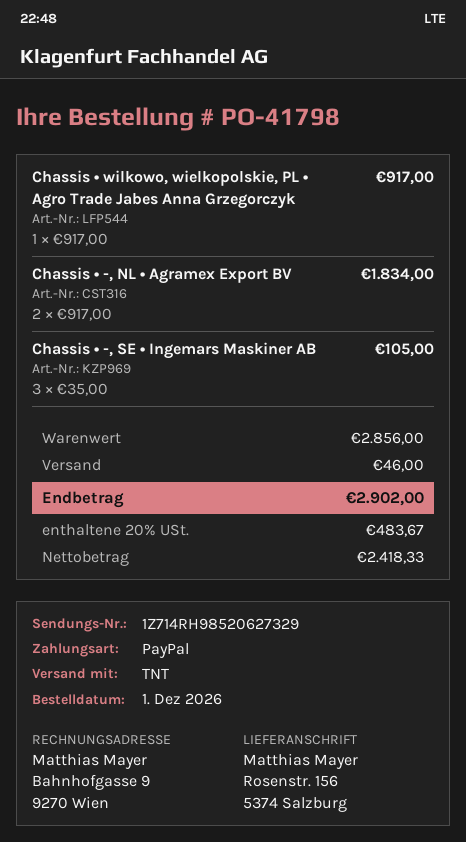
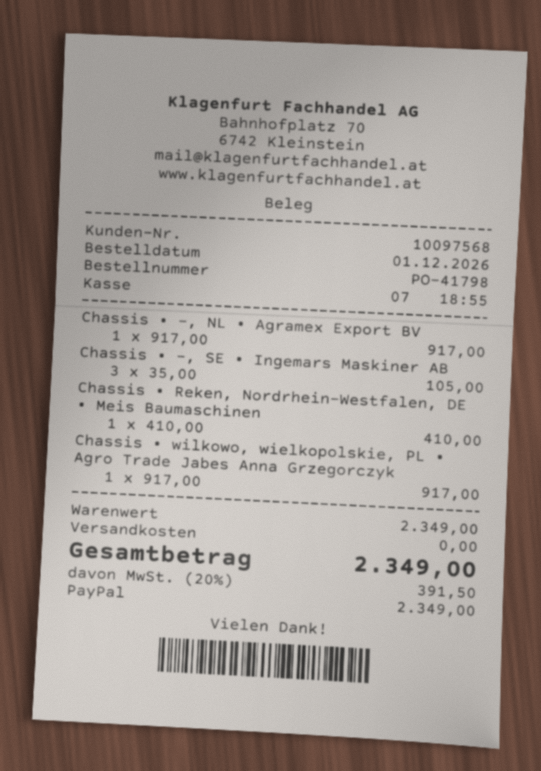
Chassis • -, NL • Agramex Export BV: 2 x 917.00 = 1834.00 -> 1 x 917.00 = 917.00
Chassis • Reken, Nordrhein-Westfalen, DE • Meis Baumaschinen: none -> 1 x 410.00 = 410.00
subtotal: 2856.00 -> 2349.00
shipping: 46.00 -> 0.00
tax: 20% = 483.67 -> 20% = 391.50
total: 2902.00 -> 2349.00

